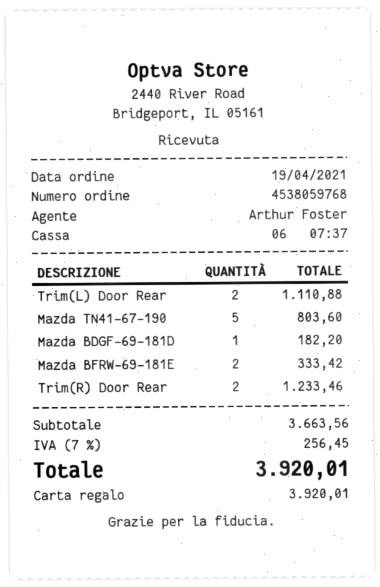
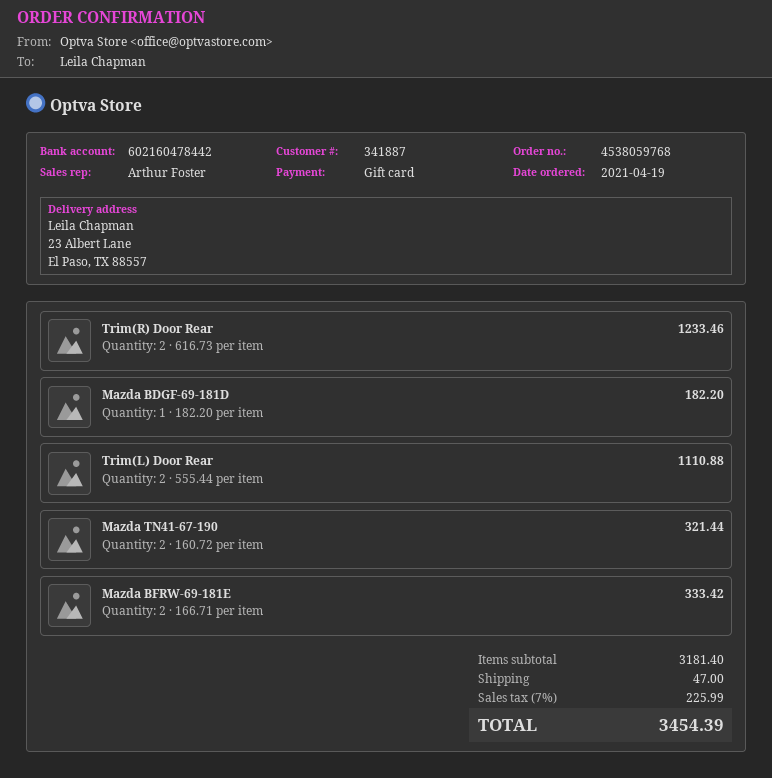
Mazda TN41-67-190: 5 for 803.60 -> 2 for 321.44
subtotal: 3663.56 -> 3181.40
shipping: none -> 47.00
tax: 7% = 256.45 -> 7% = 225.99
total: 3920.01 -> 3454.39

